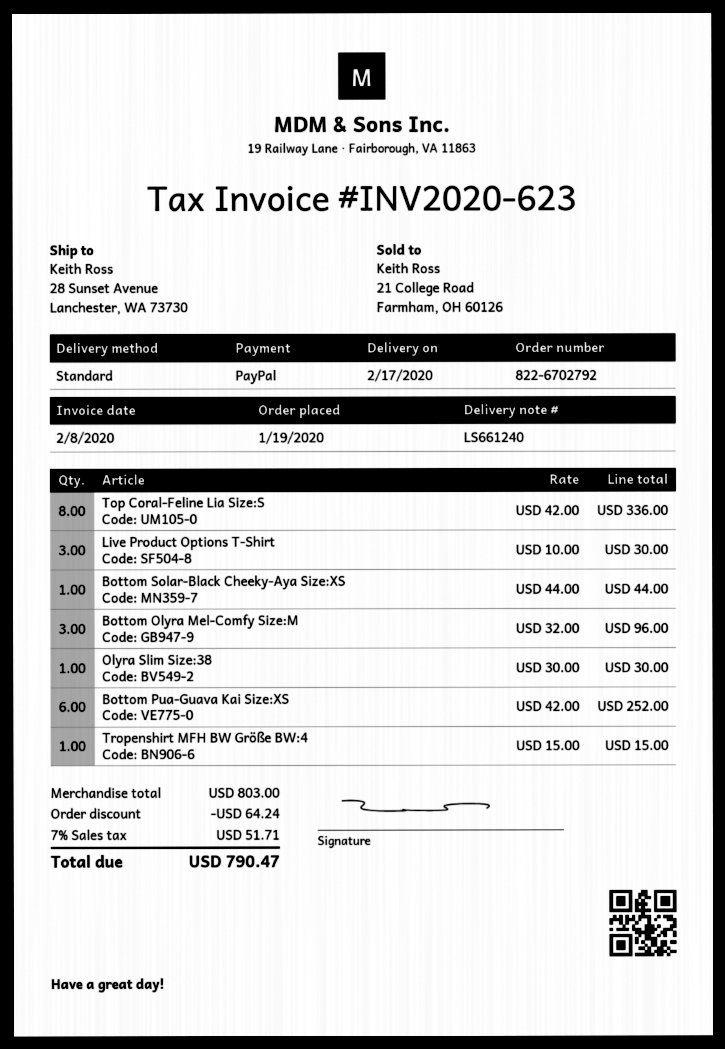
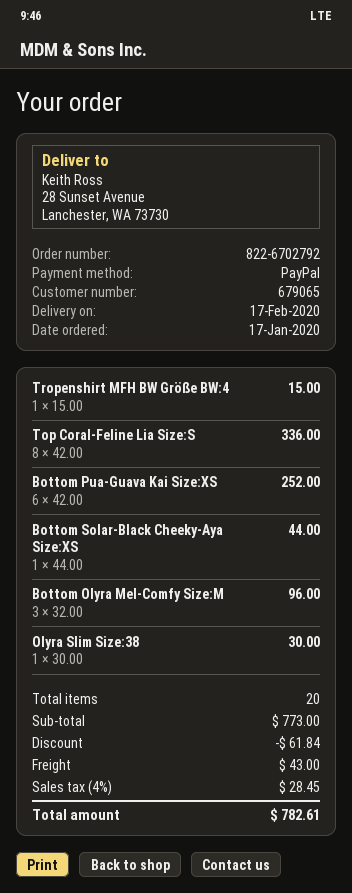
order date: 2020-01-19 -> 2020-01-17
Live Product Options T-Shirt: 3 x 10.00 = 30.00 -> none
subtotal: 803.00 -> 773.00
discount: 64.24 -> 61.84
shipping: none -> 43.00
tax: 7% = 51.71 -> 4% = 28.45
total: 790.47 -> 782.61

